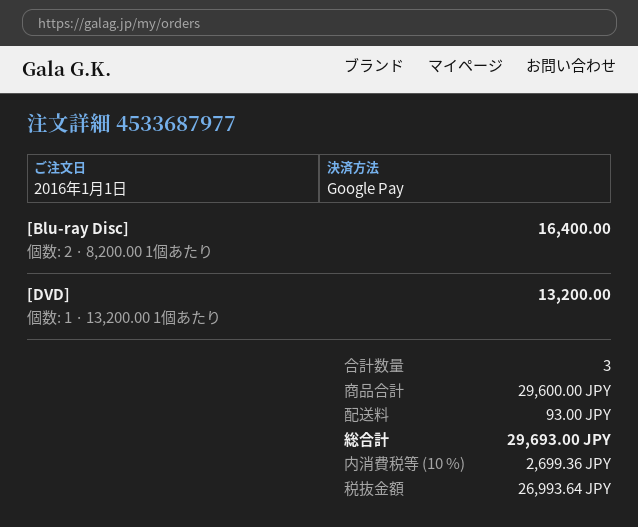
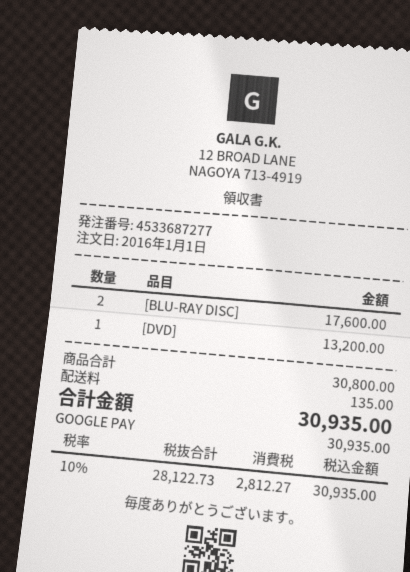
order number: 4533687977 -> 4533687277
[Blu-ray Disc]: 2 for 16400.00 -> 2 for 17600.00
subtotal: 29600.00 -> 30800.00
shipping: 93.00 -> 135.00
net: 26993.64 -> 28122.73
tax: 10% = 2699.36 -> 10% = 2812.27
total: 29693.00 -> 30935.00

